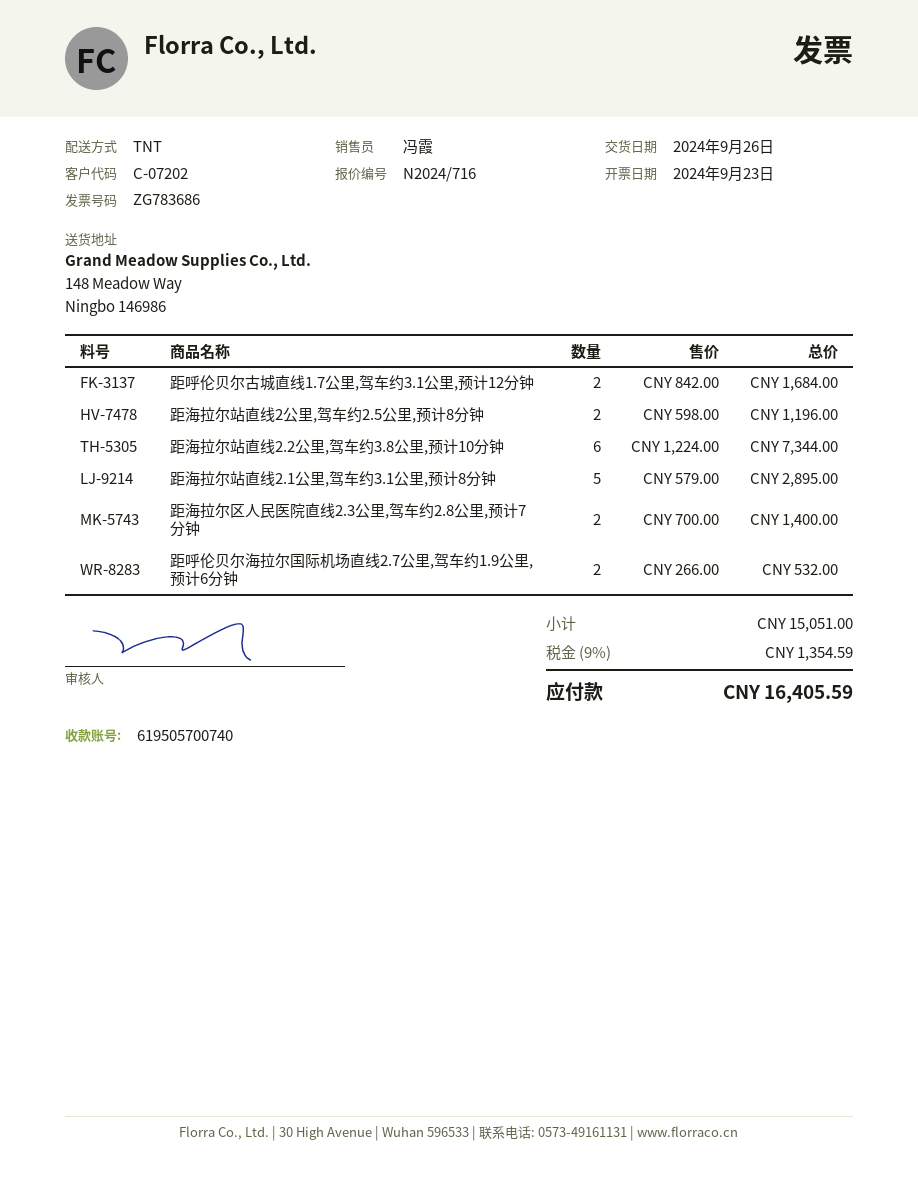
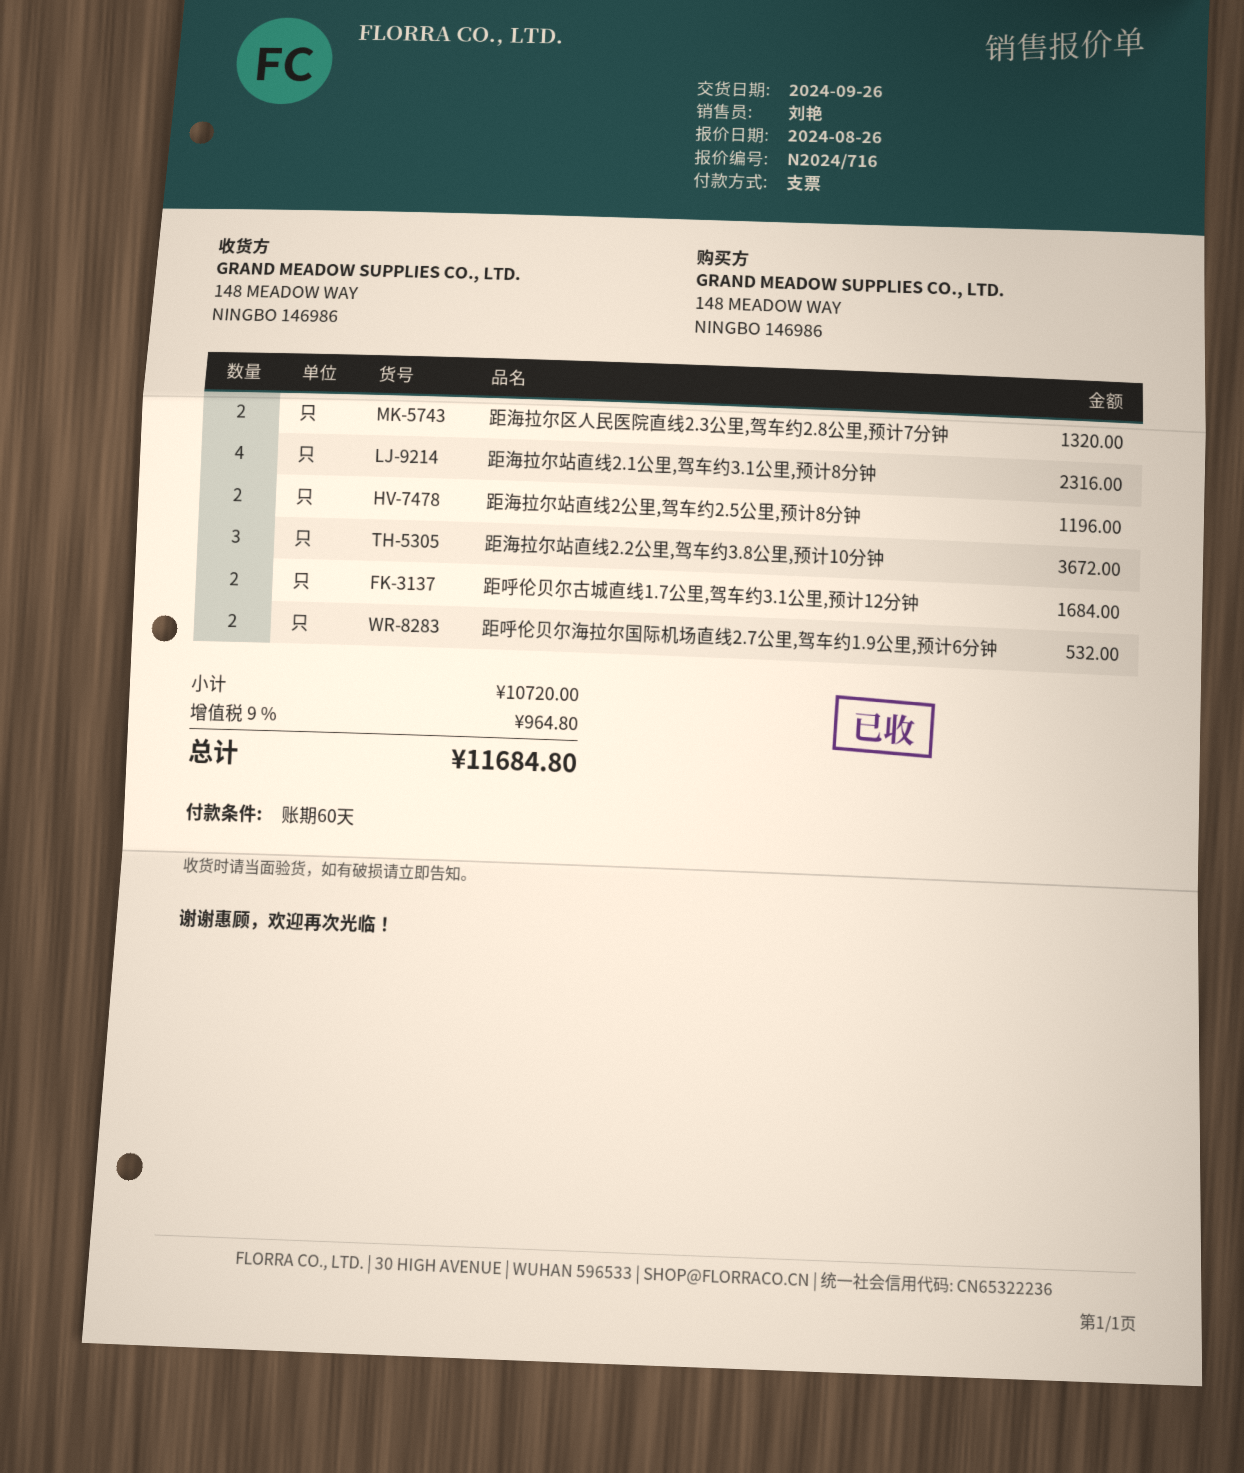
sales rep: 冯霞 -> 刘艳
距海拉尔站直线2.2公里,驾车约3.8公里,预计10分钟: 6 for 7344.00 -> 3 for 3672.00
距海拉尔站直线2.1公里,驾车约3.1公里,预计8分钟: 5 for 2895.00 -> 4 for 2316.00
距海拉尔区人民医院直线2.3公里,驾车约2.8公里,预计7分钟: 2 for 1400.00 -> 2 for 1320.00
subtotal: 15051.00 -> 10720.00
tax: 9% = 1354.59 -> 9% = 964.80
total: 16405.59 -> 11684.80

